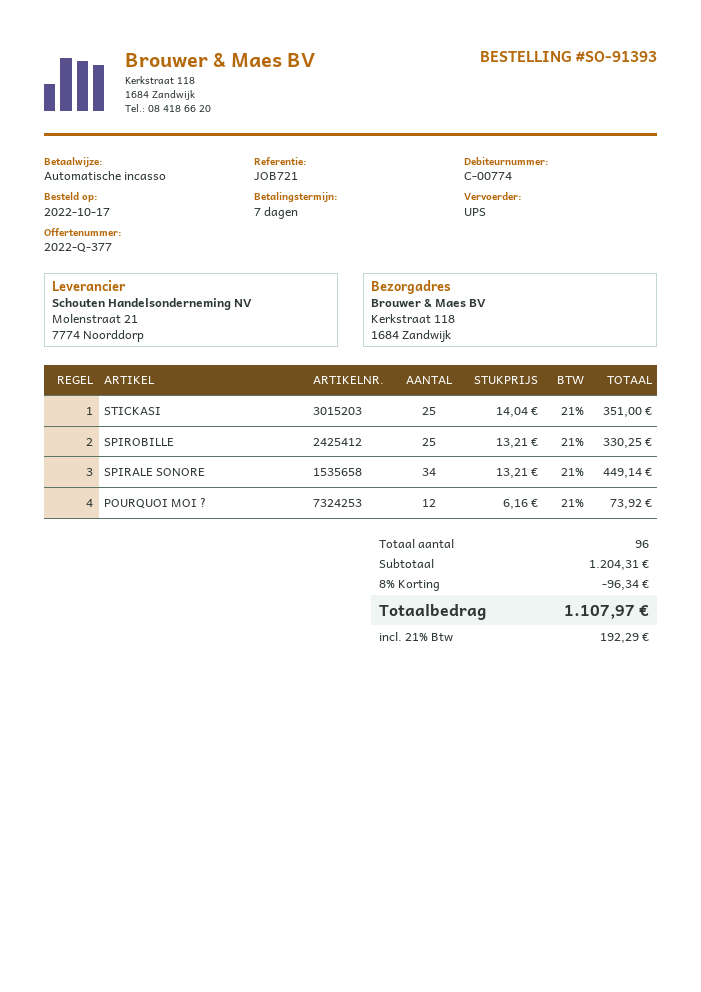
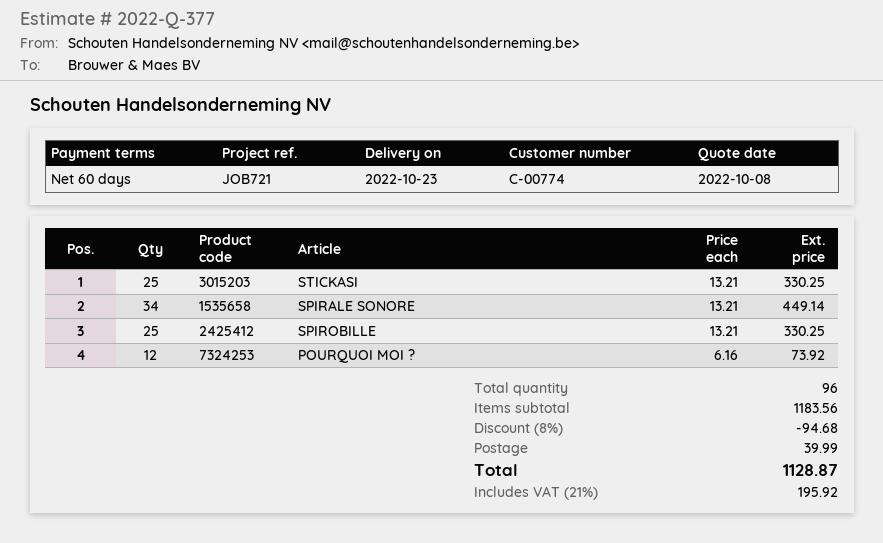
payment terms: 7 days -> 60 days
STICKASI: 25 x 14.04 = 351.00 -> 25 x 13.21 = 330.25
subtotal: 1204.31 -> 1183.56
discount: 8% = 96.34 -> 8% = 94.68
shipping: none -> 39.99
tax: 21% = 192.29 -> 21% = 195.92
total: 1107.97 -> 1128.87

